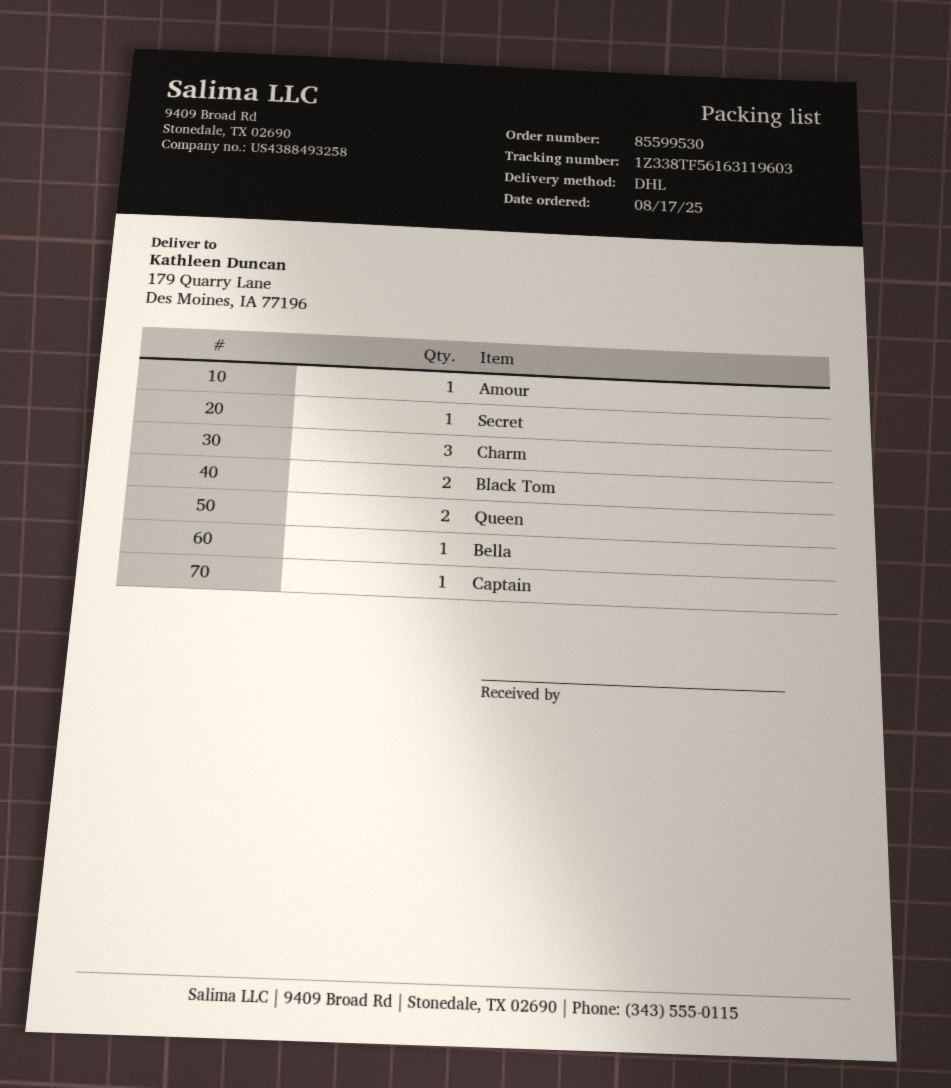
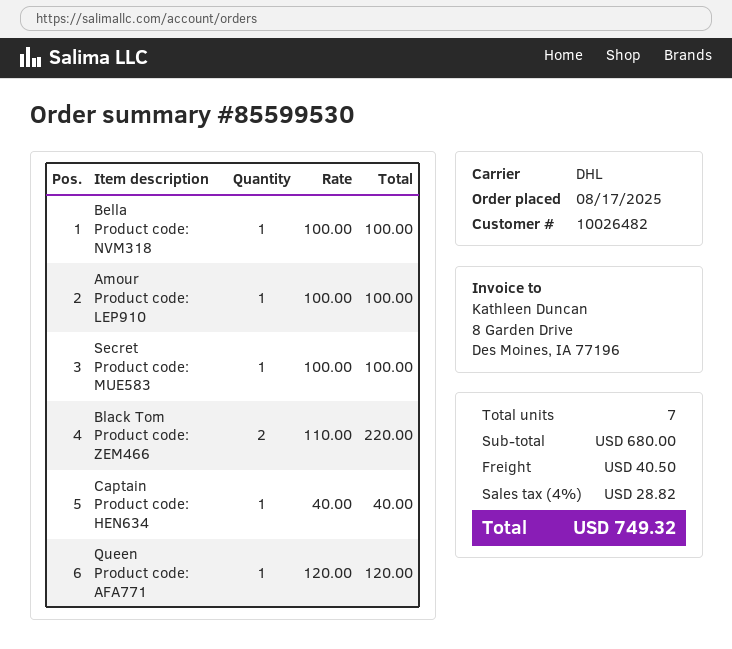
Charm: 3 -> none
Queen: 2 -> 1

